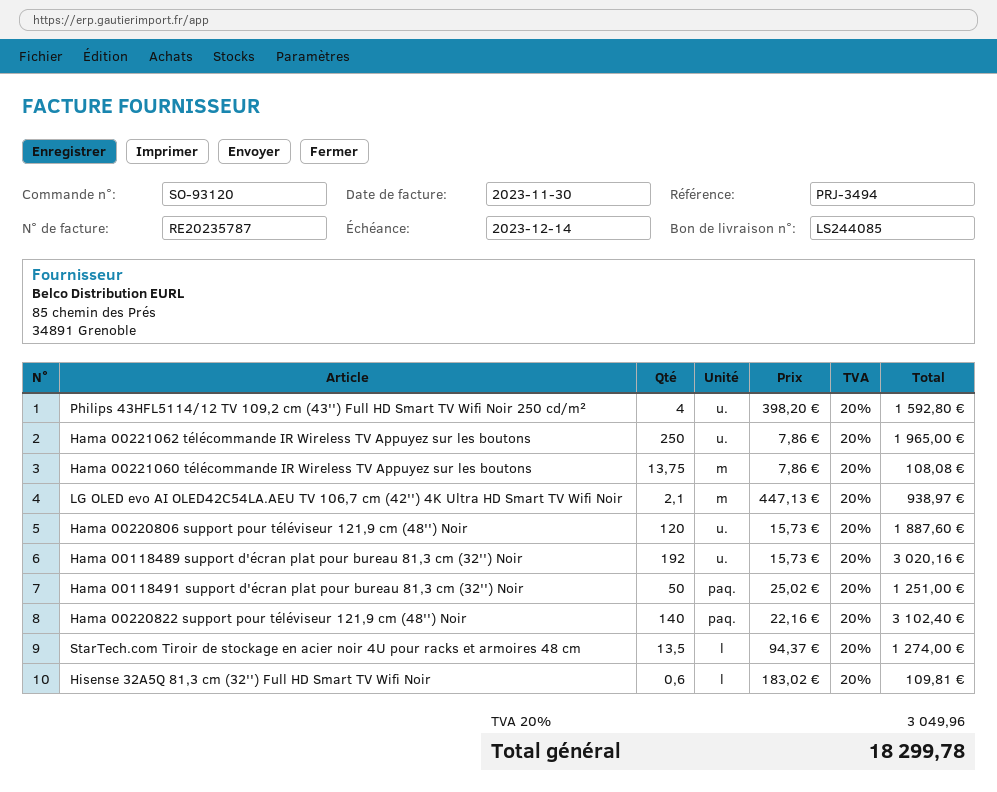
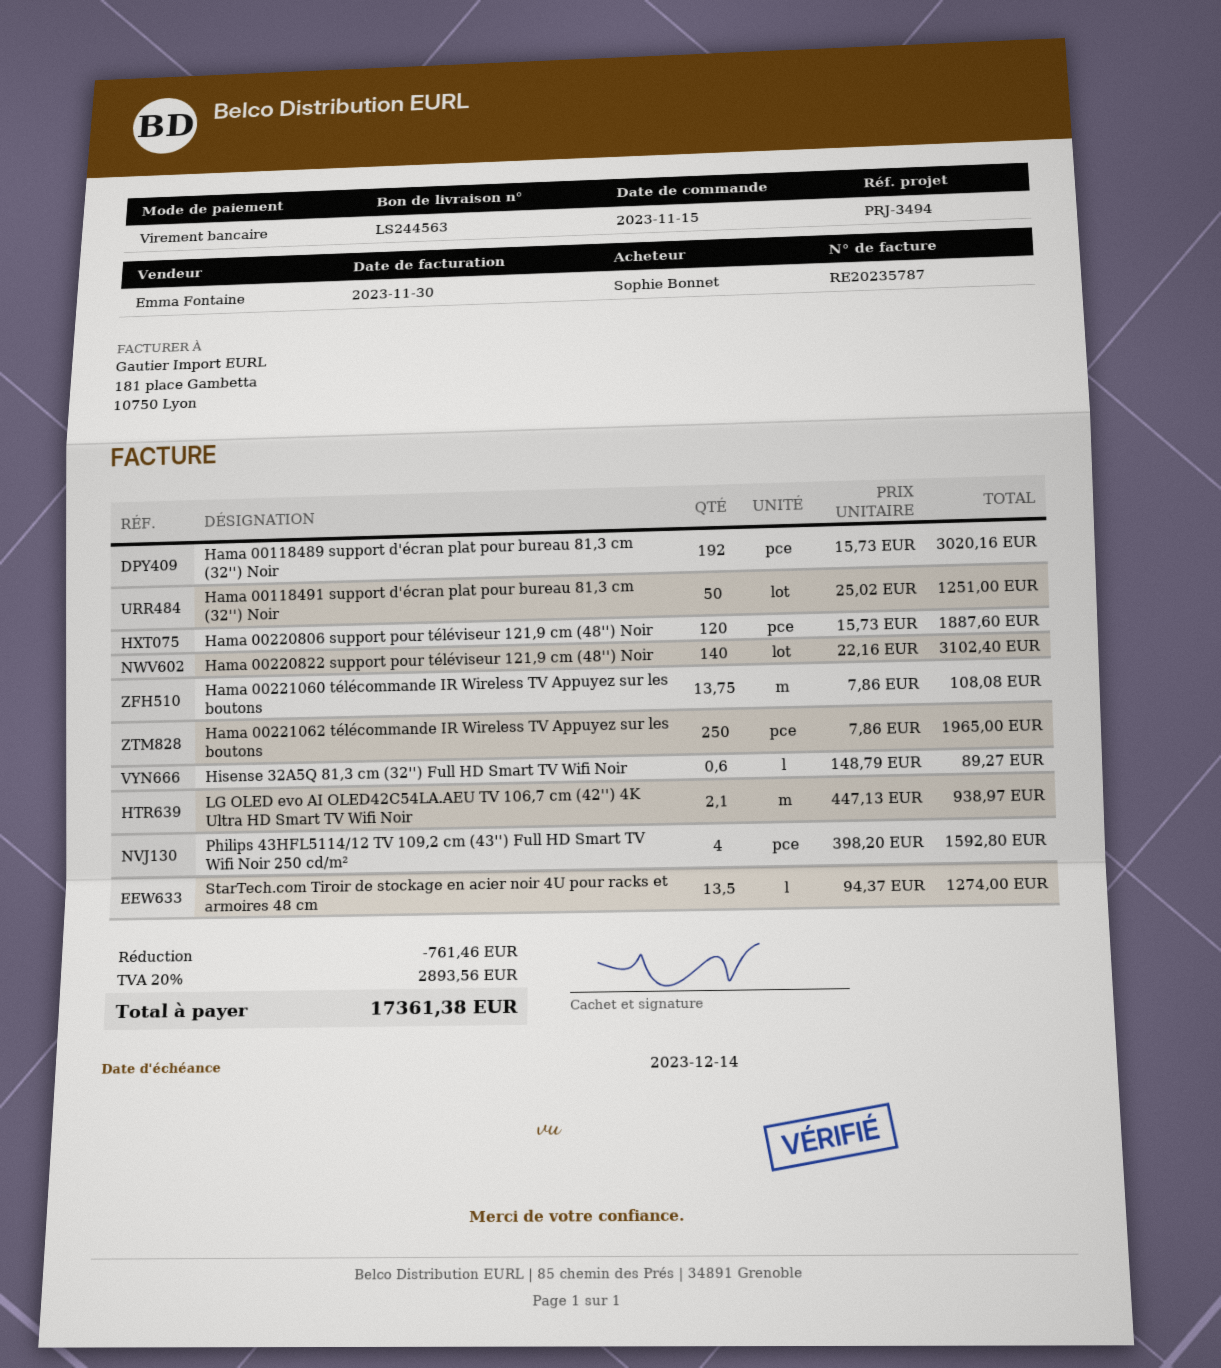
delivery note number: LS244085 -> LS244563
Hisense 32A5Q 81,3 cm (32'') Full HD Smart TV Wifi Noir: 0.6 x 183.02 = 109.81 -> 0.6 x 148.79 = 89.27
discount: none -> 761.46
tax: 20% = 3049.96 -> 20% = 2893.56
total: 18299.78 -> 17361.38

